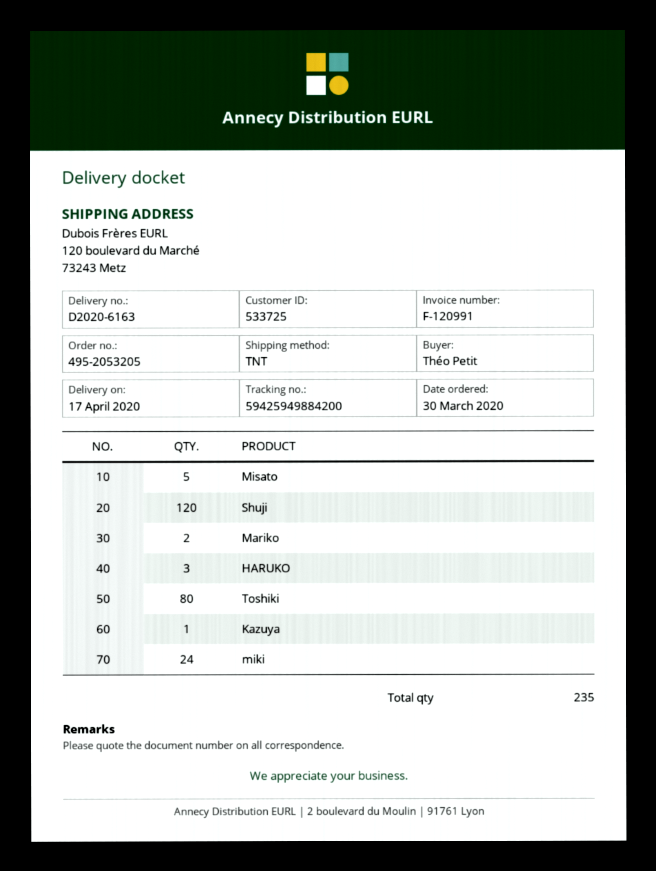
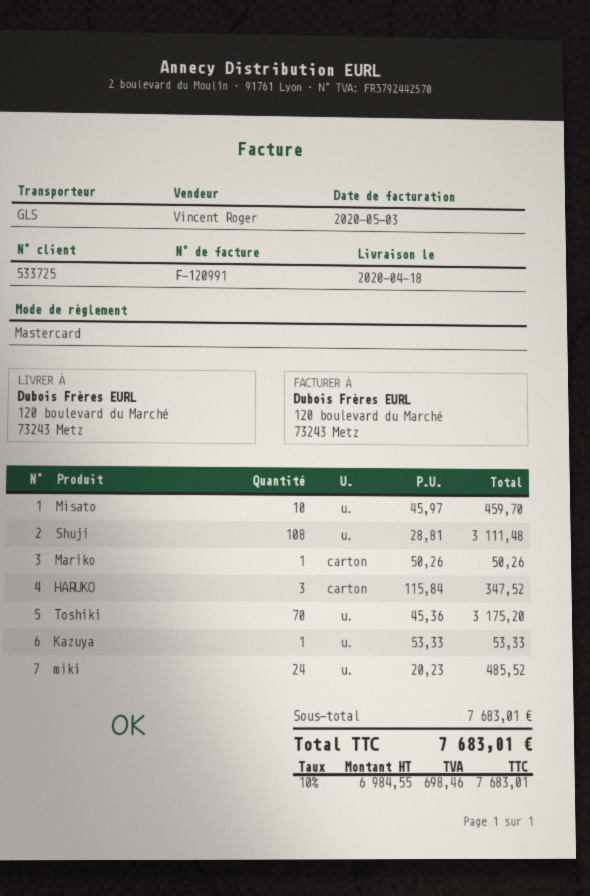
delivery date: 2020-04-17 -> 2020-04-18
shipping method: TNT -> GLS
Misato: 5 -> 10
Shuji: 120 -> 108
Mariko: 2 -> 1
Toshiki: 80 -> 70

